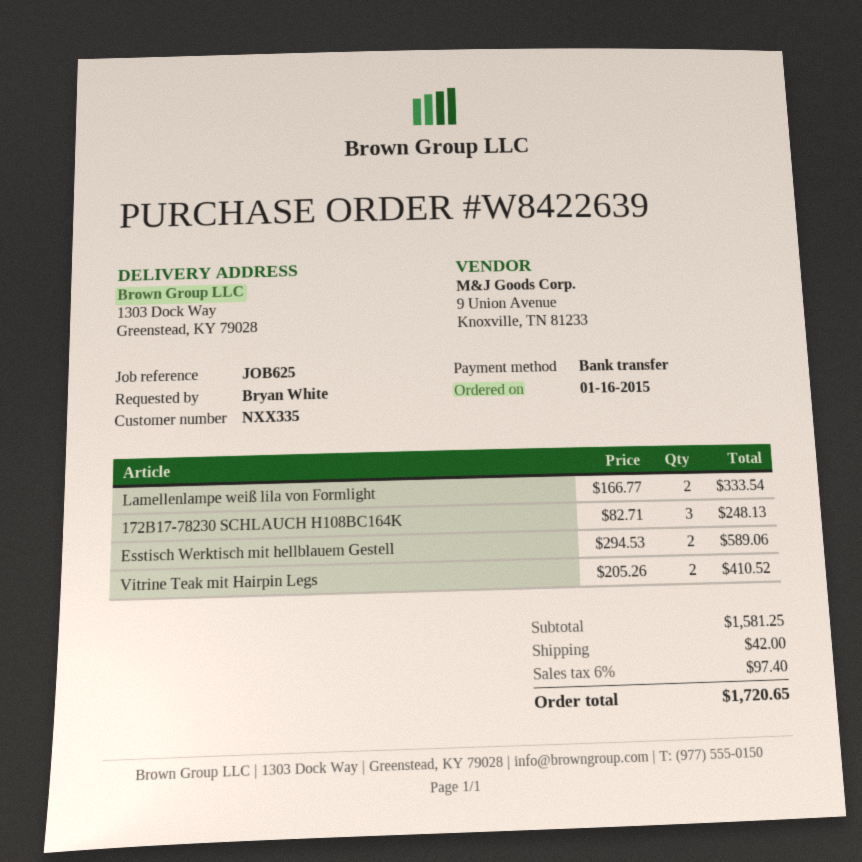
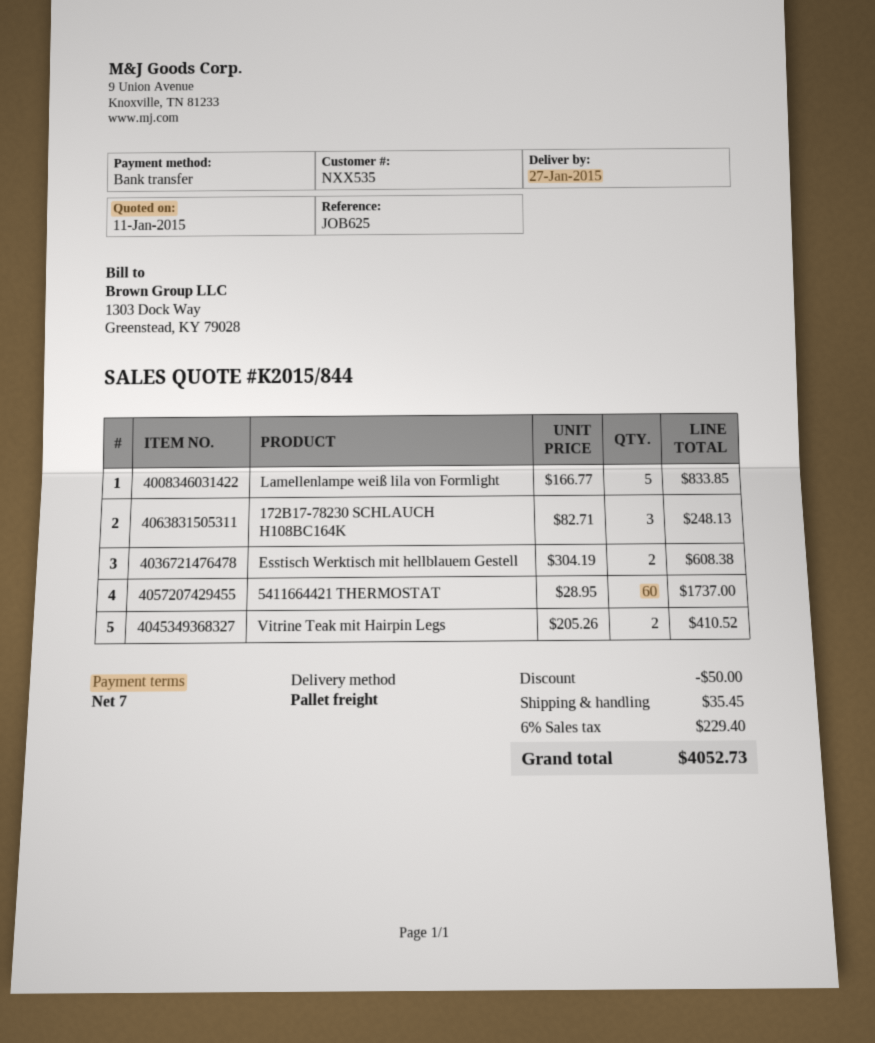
customer number: NXX335 -> NXX535
Lamellenlampe weiß lila von Formlight: 2 x 166.77 = 333.54 -> 5 x 166.77 = 833.85
Esstisch Werktisch mit hellblauem Gestell: 2 x 294.53 = 589.06 -> 2 x 304.19 = 608.38
5411664421 THERMOSTAT: none -> 60 x 28.95 = 1737.00
discount: none -> 50.00
shipping: 42.00 -> 35.45
tax: 6% = 97.40 -> 6% = 229.40
total: 1720.65 -> 4052.73

